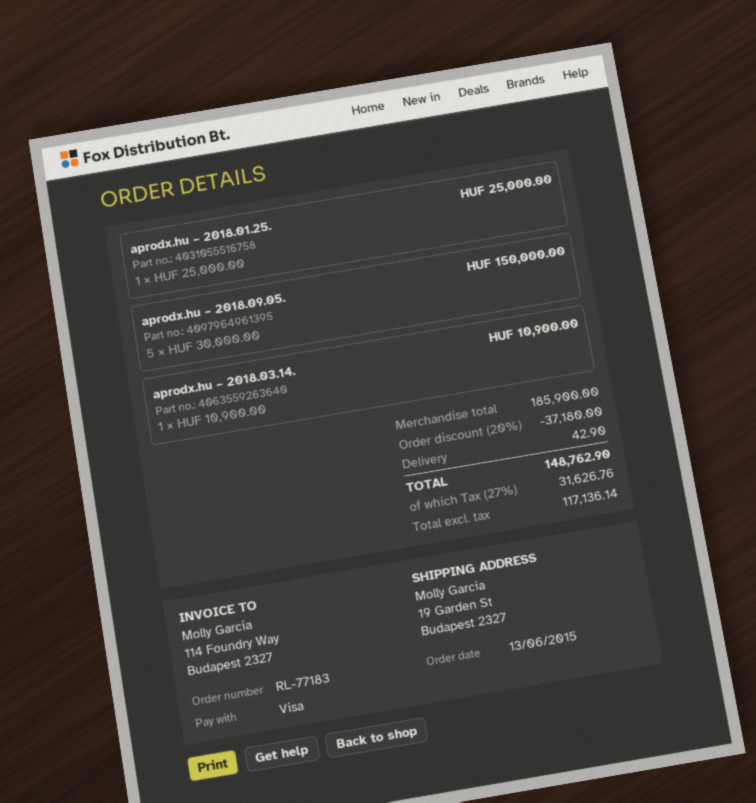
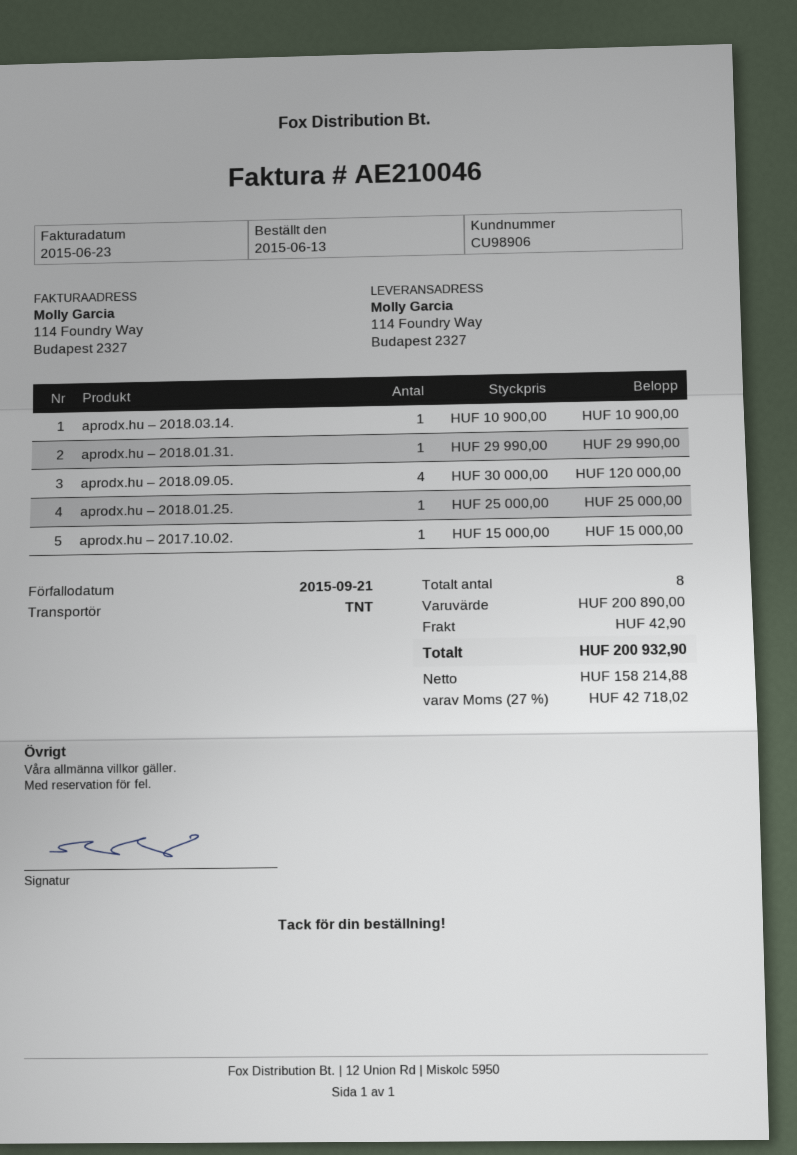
ship to: 19 Garden St, Budapest 2327 -> 114 Foundry Way, Budapest 2327
aprodx.hu – 2018.09.05.: 5 x 30000.00 = 150000.00 -> 4 x 30000.00 = 120000.00
aprodx.hu – 2018.01.31.: none -> 1 x 29990.00 = 29990.00
aprodx.hu – 2017.10.02.: none -> 1 x 15000.00 = 15000.00
subtotal: 185900.00 -> 200890.00
discount: 20% = 37180.00 -> none
net: 117136.14 -> 158214.88
tax: 27% = 31626.76 -> 27% = 42718.02
total: 148762.90 -> 200932.90

